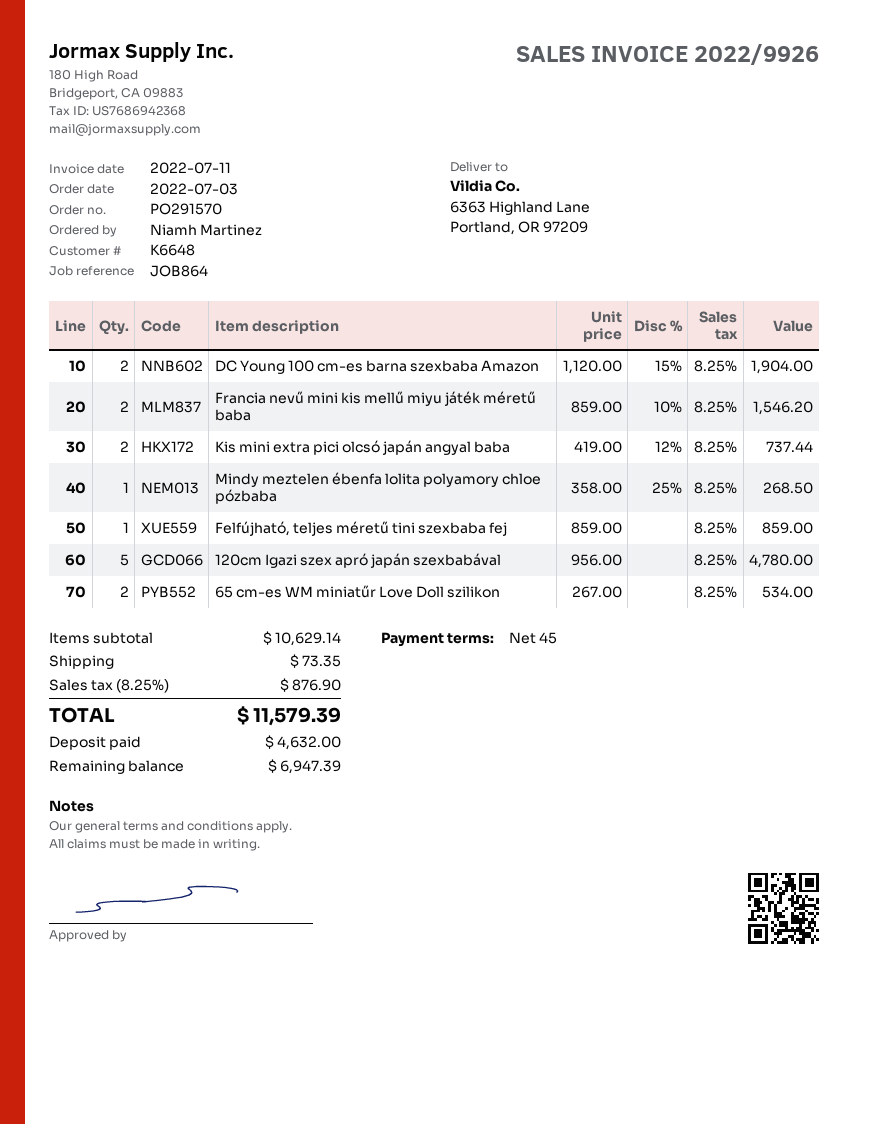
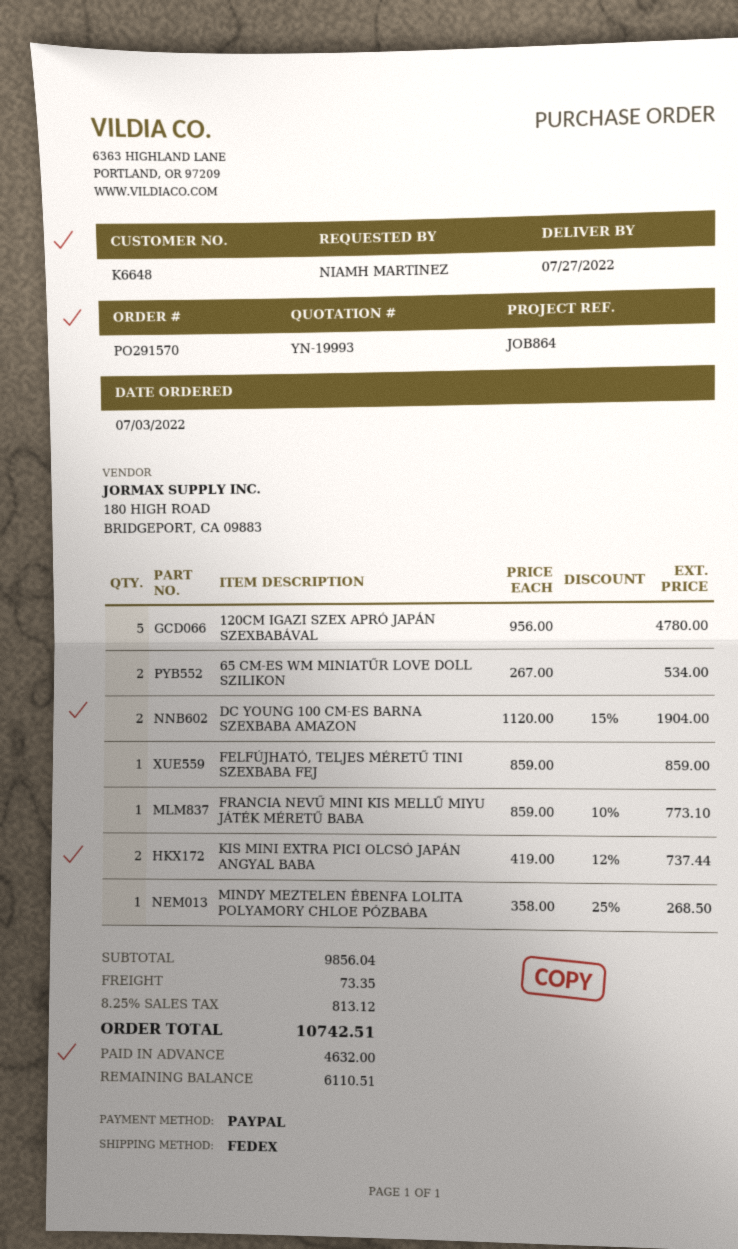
Francia nevű mini kis mellű miyu játék méretű baba: 2 x 859.00 - 10% = 1546.20 -> 1 x 859.00 - 10% = 773.10
subtotal: 10629.14 -> 9856.04
tax: 8.25% = 876.90 -> 8.25% = 813.12
total: 11579.39 -> 10742.51
balance: 6947.39 -> 6110.51

